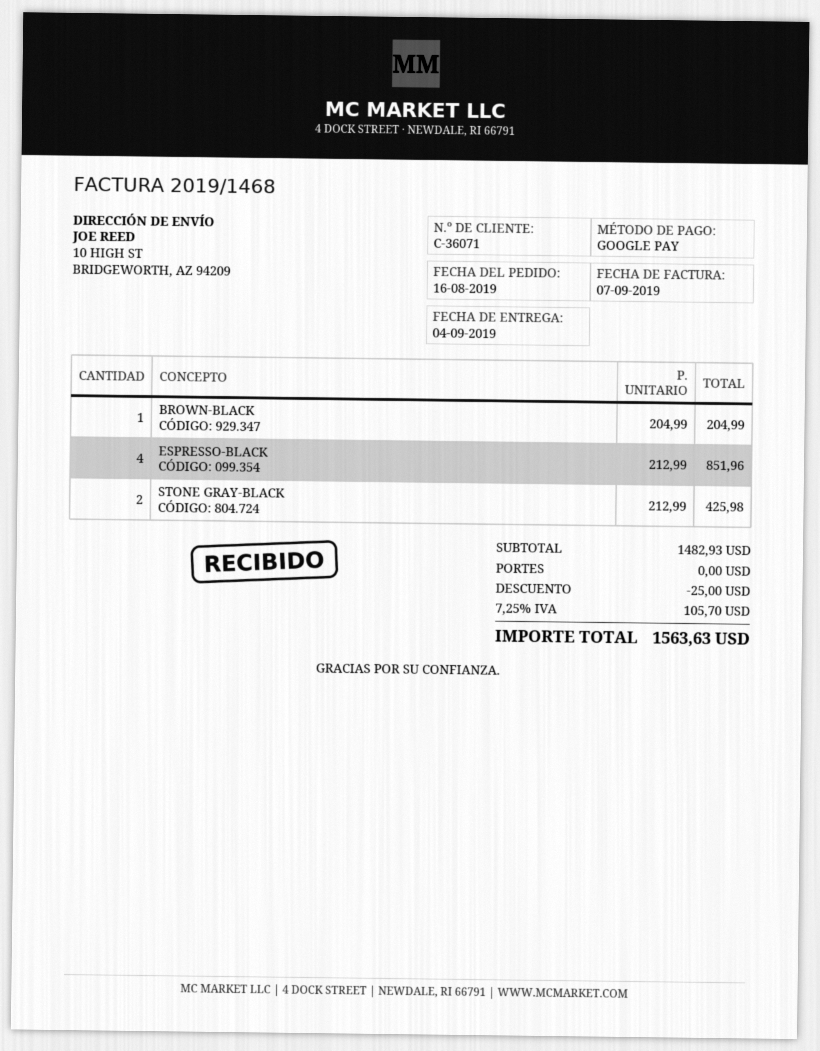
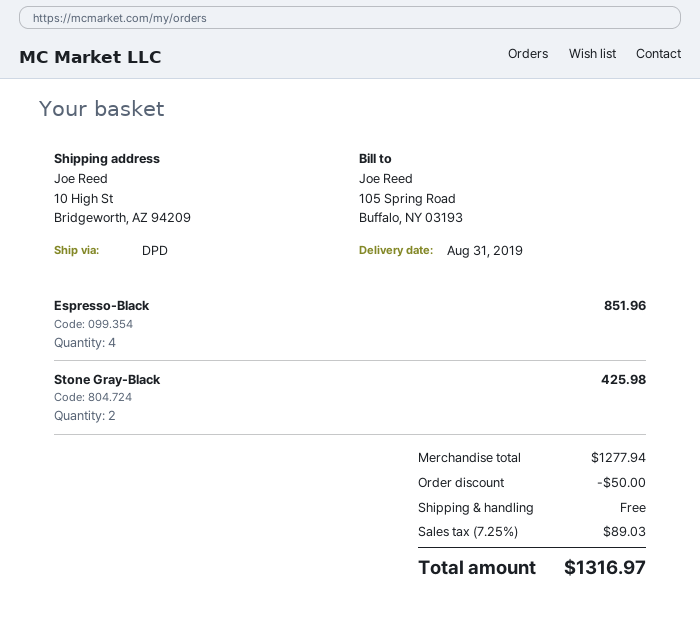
delivery date: 2019-09-04 -> 2019-08-31
BROWN-BLACK: 1 for 204.99 -> none
subtotal: 1482.93 -> 1277.94
discount: 25.00 -> 50.00
tax: 7.25% = 105.70 -> 7.25% = 89.03
total: 1563.63 -> 1316.97

